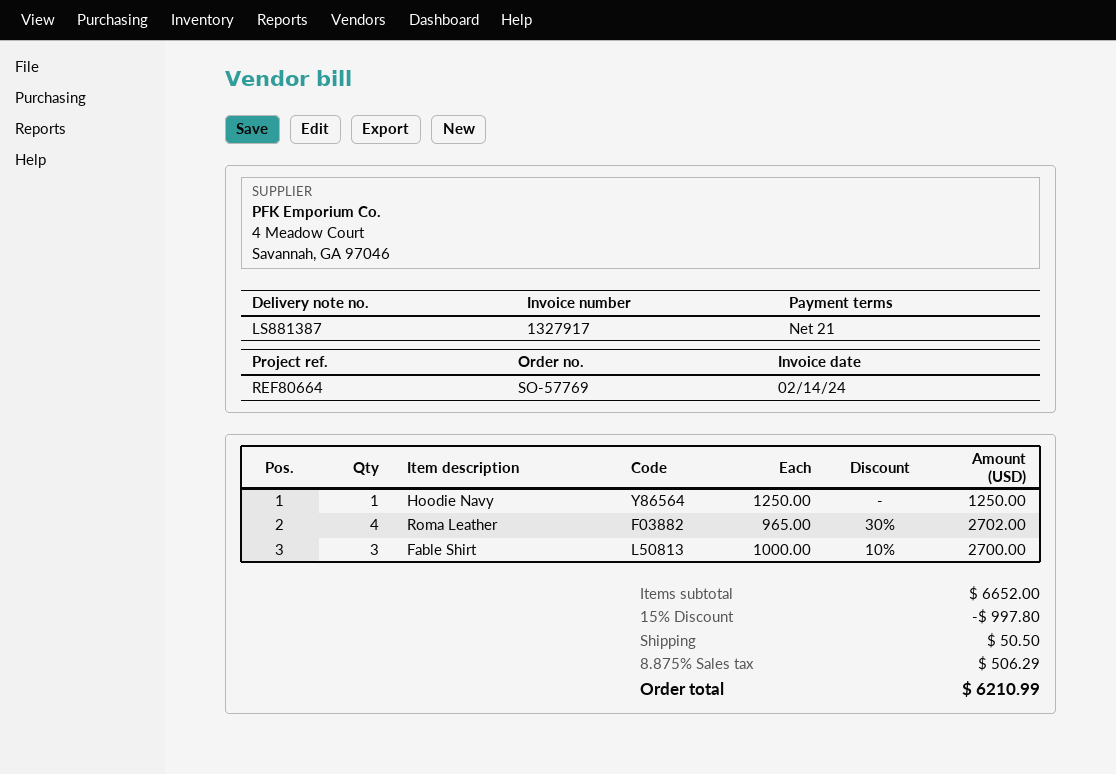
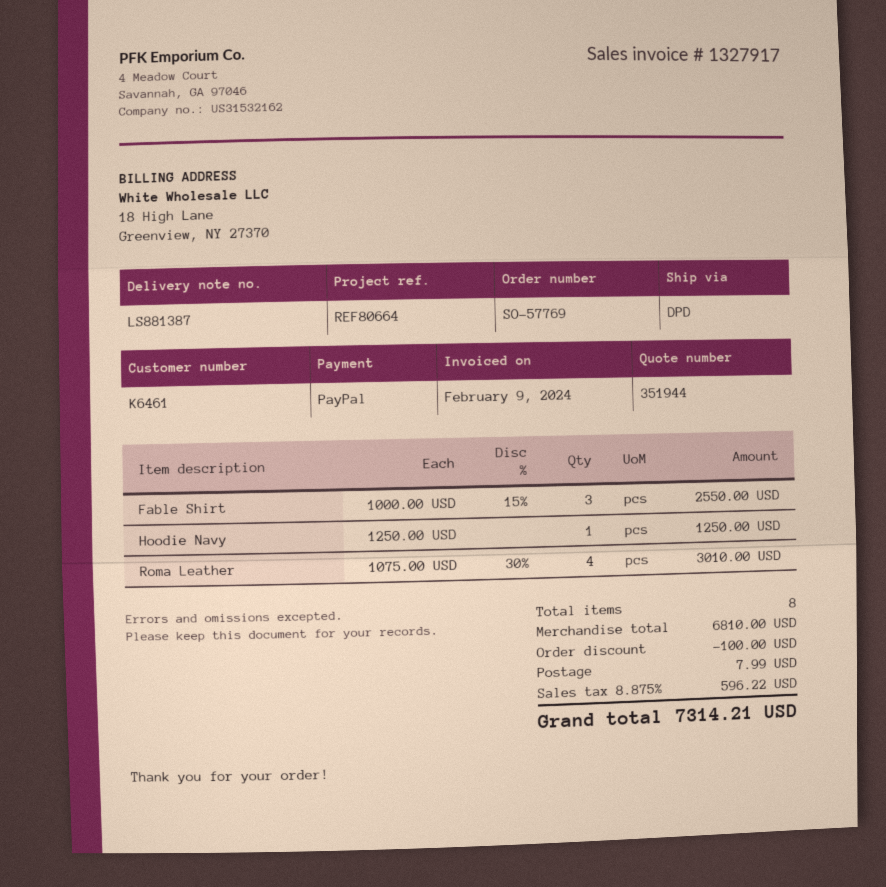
invoice date: 2024-02-14 -> 2024-02-09
Roma Leather: 4 x 965.00 - 30% = 2702.00 -> 4 x 1075.00 - 30% = 3010.00
Fable Shirt: 3 x 1000.00 - 10% = 2700.00 -> 3 x 1000.00 - 15% = 2550.00
subtotal: 6652.00 -> 6810.00
discount: 997.80 -> 100.00
shipping: 50.50 -> 7.99
tax: 8.875% = 506.29 -> 8.875% = 596.22
total: 6210.99 -> 7314.21

